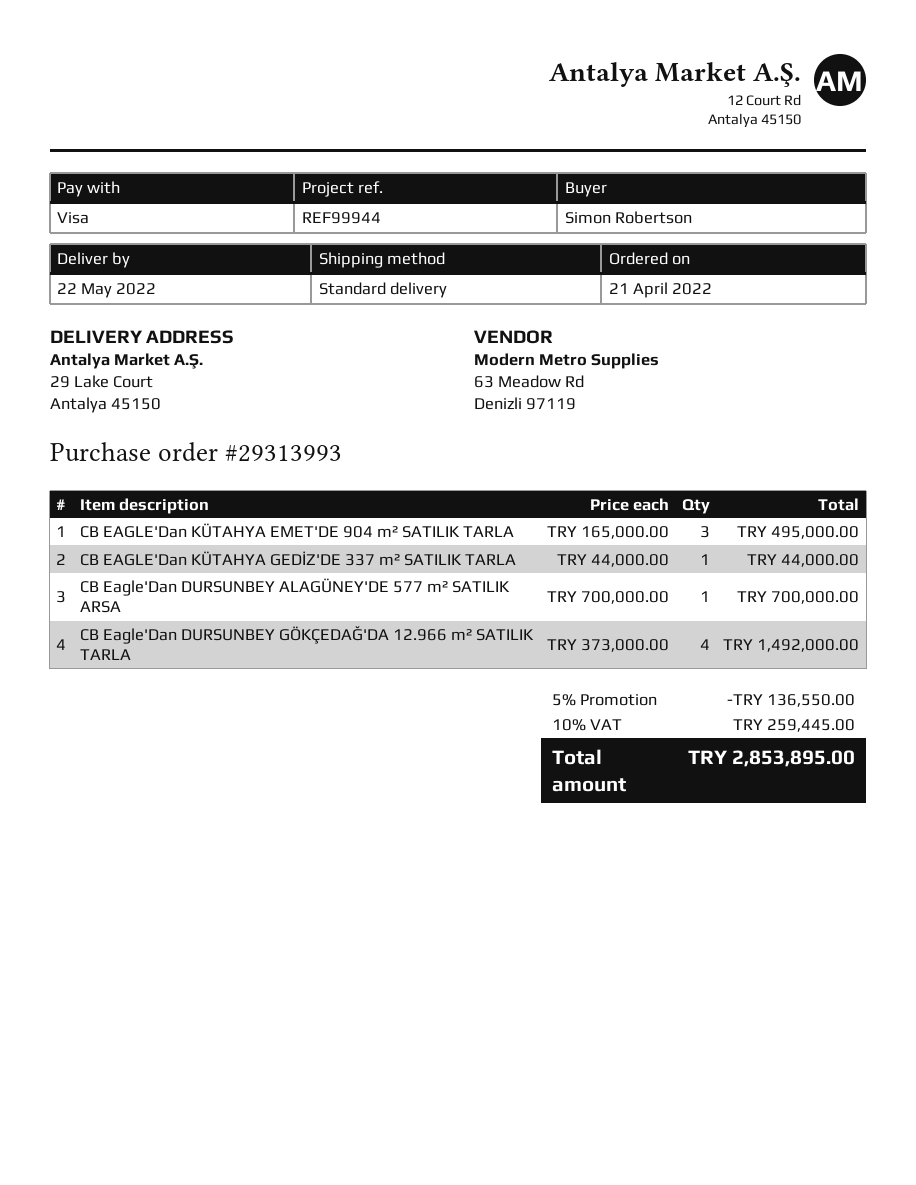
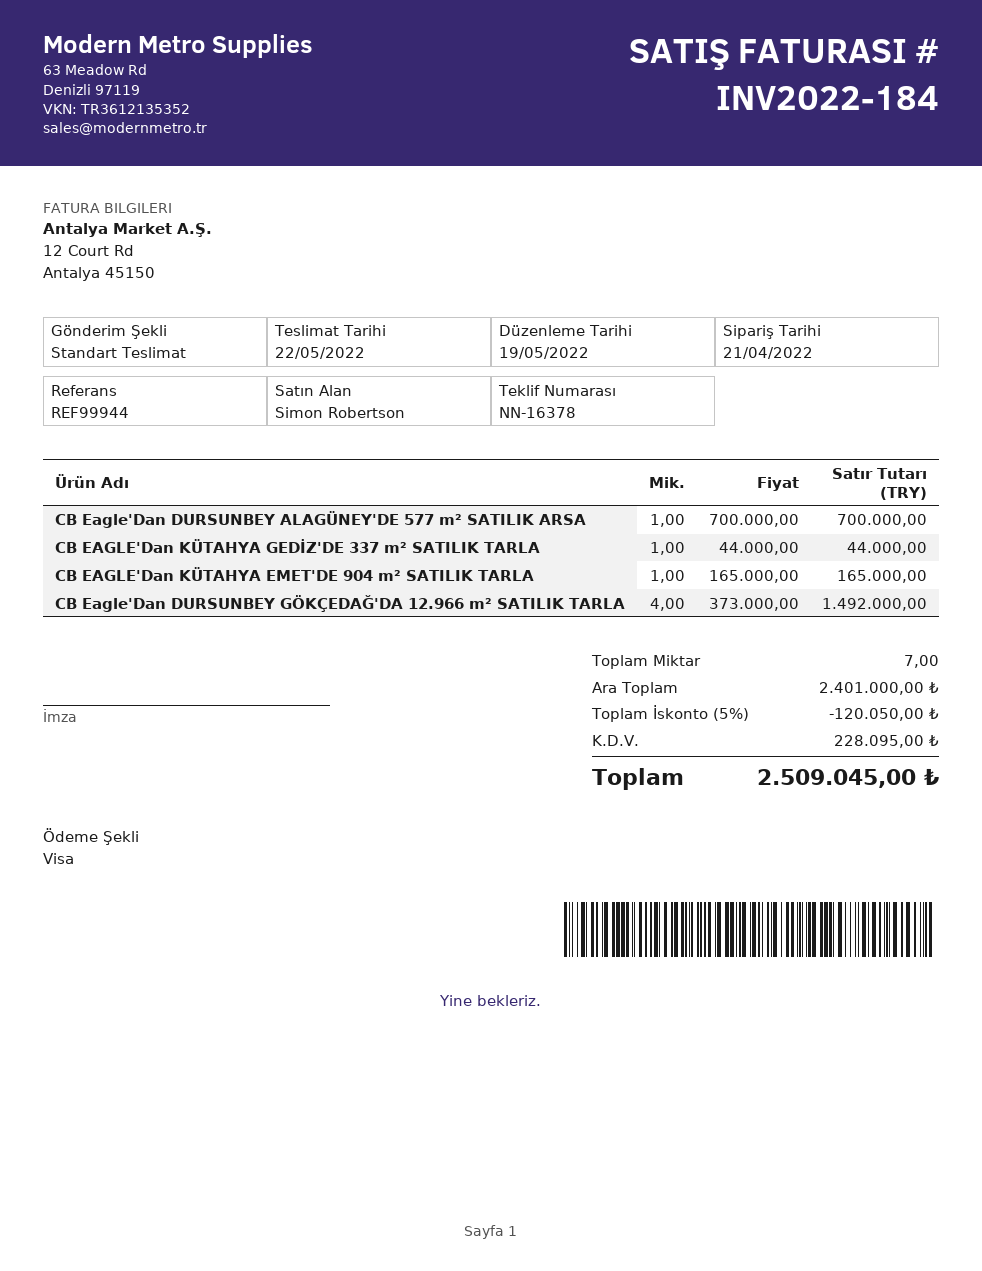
CB EAGLE'Dan KÜTAHYA EMET'DE 904 m² SATILIK TARLA: 3 x 165000.00 = 495000.00 -> 1 x 165000.00 = 165000.00
discount: 5% = 136550.00 -> 5% = 120050.00
tax: 259445.00 -> 228095.00
total: 2853895.00 -> 2509045.00

